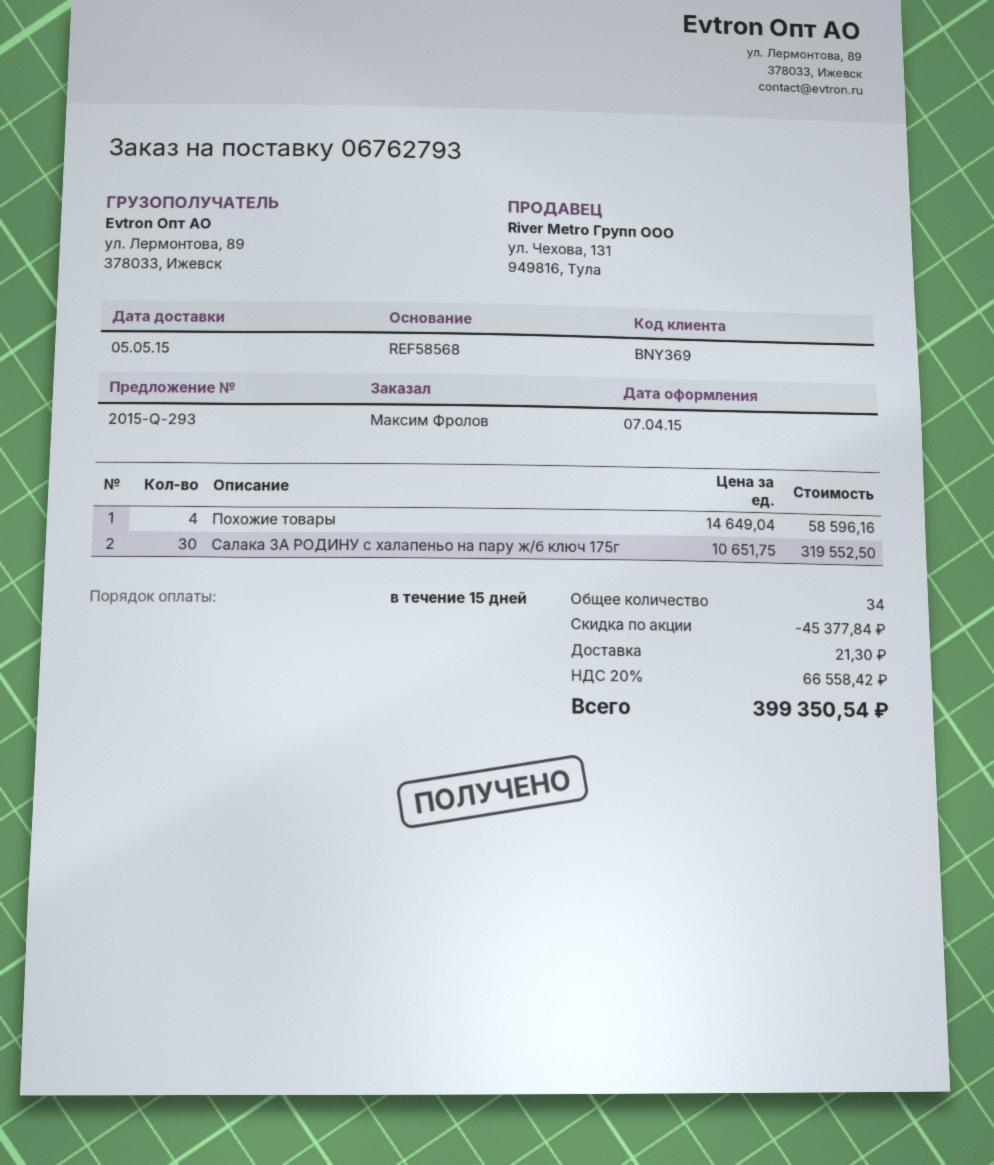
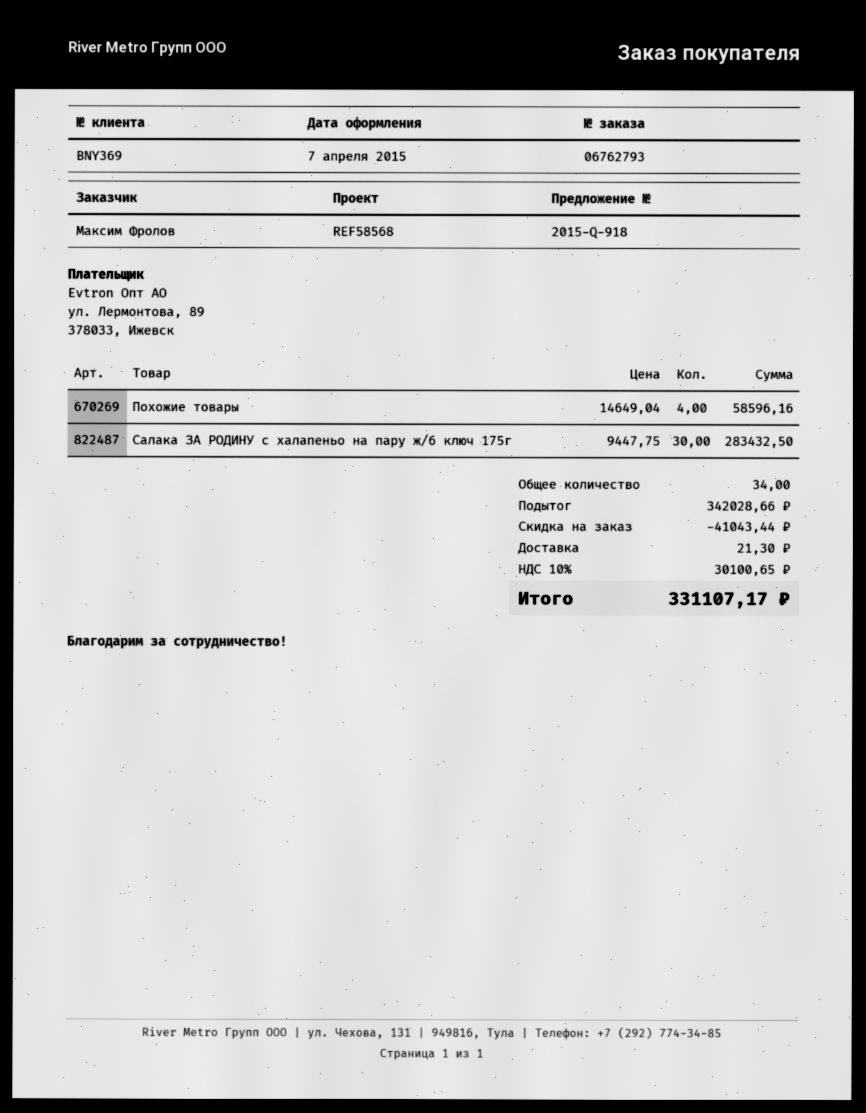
quote number: 2015-Q-293 -> 2015-Q-918
Салака ЗА РОДИНУ с халапеньо на пару ж/б ключ 175г: 30 x 10651.75 = 319552.50 -> 30 x 9447.75 = 283432.50
discount: 45377.84 -> 41043.44
tax: 20% = 66558.42 -> 10% = 30100.65
total: 399350.54 -> 331107.17

